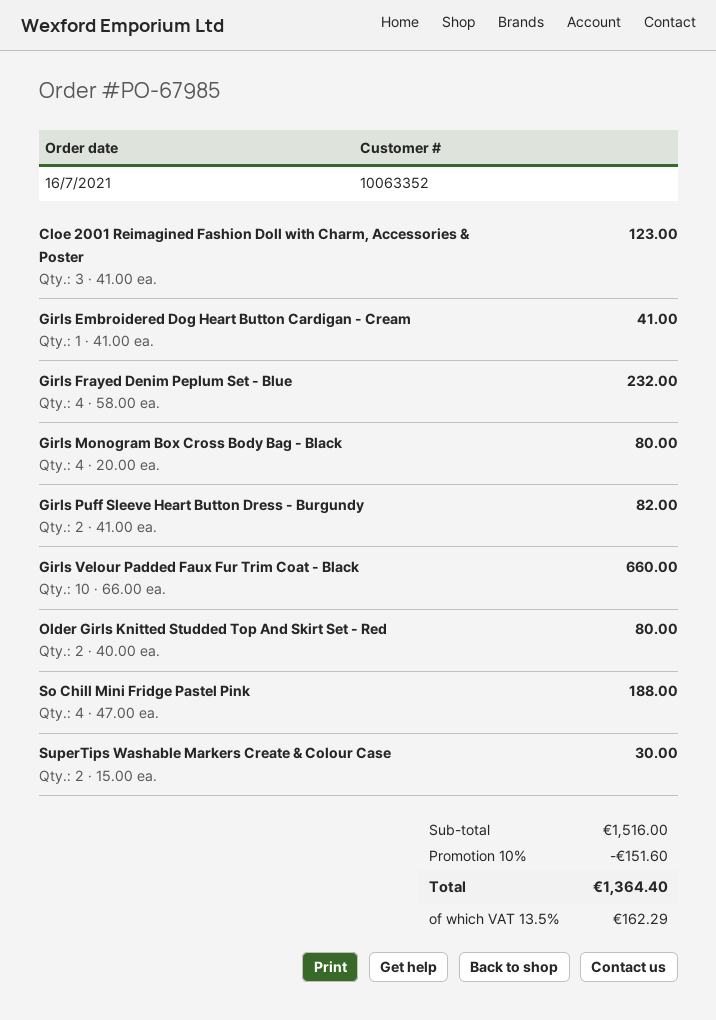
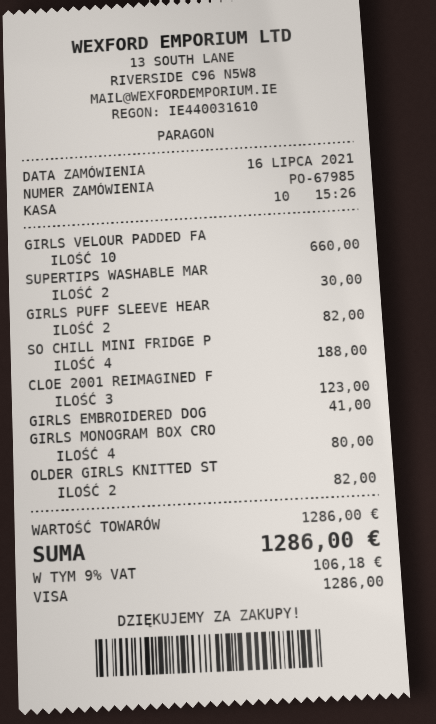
Girls Frayed Denim Peplum Set - Blue: 4 for 232.00 -> none
Older Girls Knitted Studded Top And Skirt Set - Red: 2 for 80.00 -> 2 for 82.00
subtotal: 1516.00 -> 1286.00
discount: 10% = 151.60 -> none
tax: 13.5% = 162.29 -> 9% = 106.18
total: 1364.40 -> 1286.00

